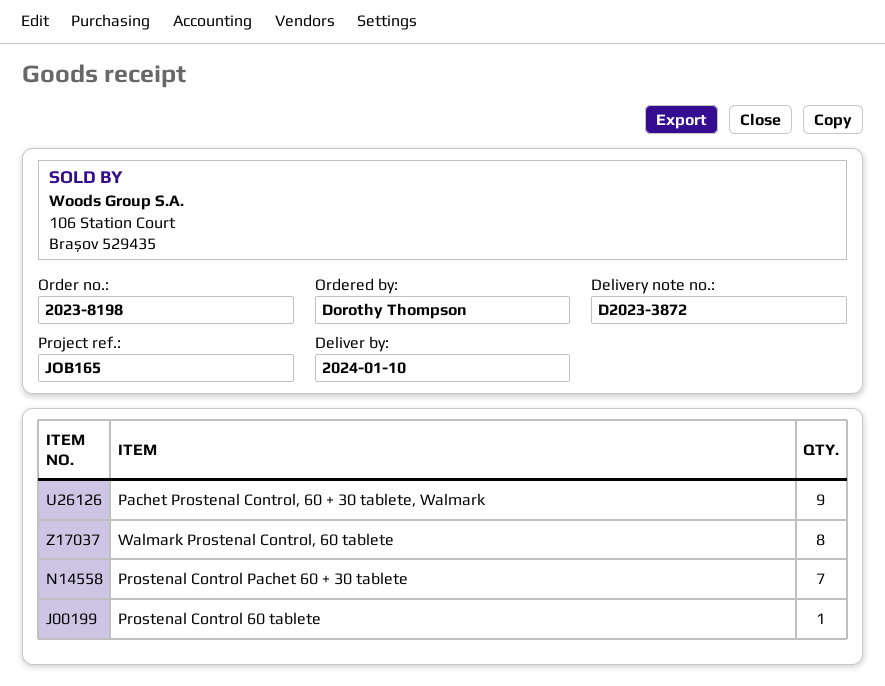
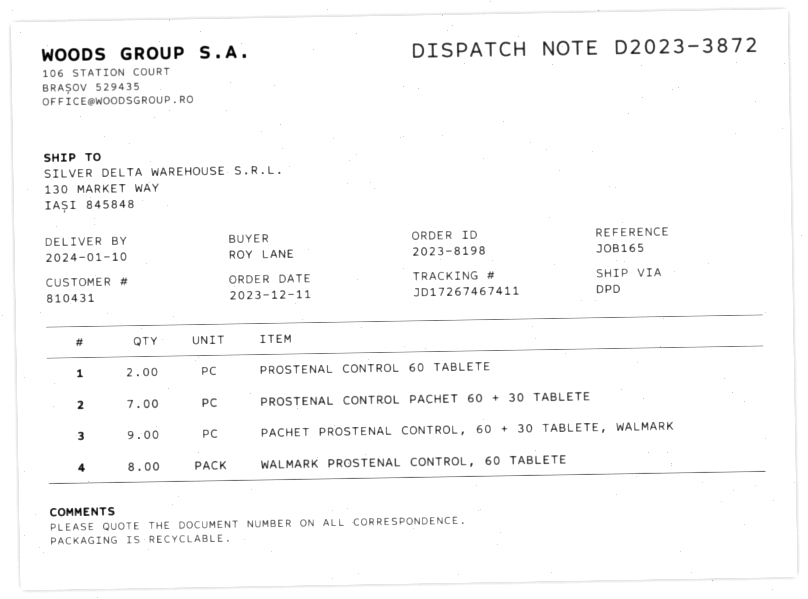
ordered by: Dorothy Thompson -> ROY LANE
Prostenal Control 60 tablete: 1 -> 2

